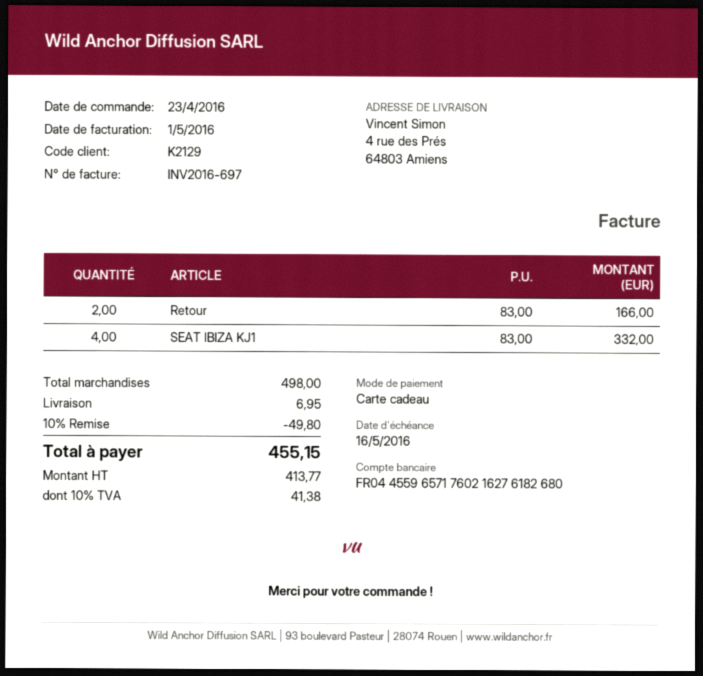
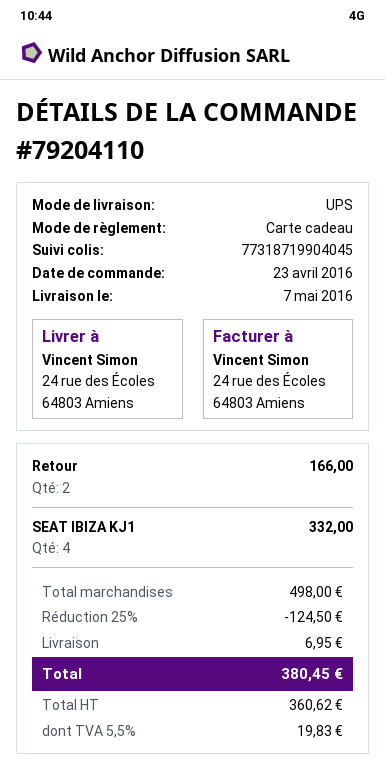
ship to: 4 rue des Prés, 64803 Amiens -> 24 rue des Écoles, 64803 Amiens
discount: 10% = 49.80 -> 25% = 124.50
net: 413.77 -> 360.62
tax: 10% = 41.38 -> 5.5% = 19.83
total: 455.15 -> 380.45

